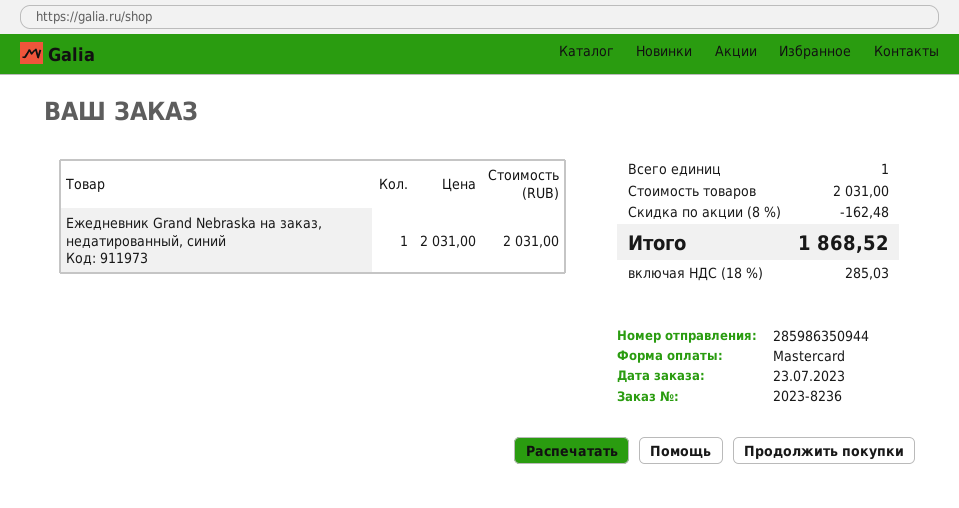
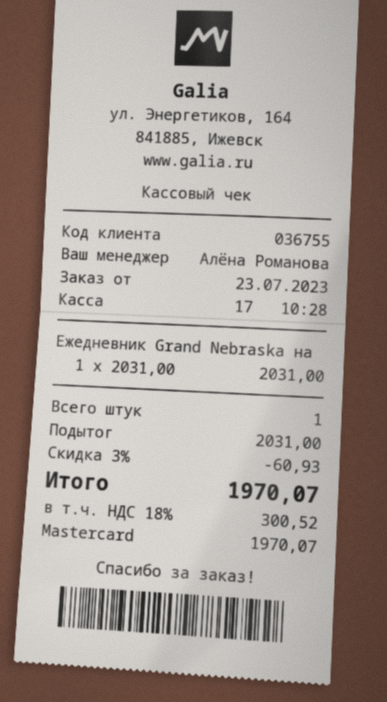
discount: 8% = 162.48 -> 3% = 60.93
tax: 18% = 285.03 -> 18% = 300.52
total: 1868.52 -> 1970.07

